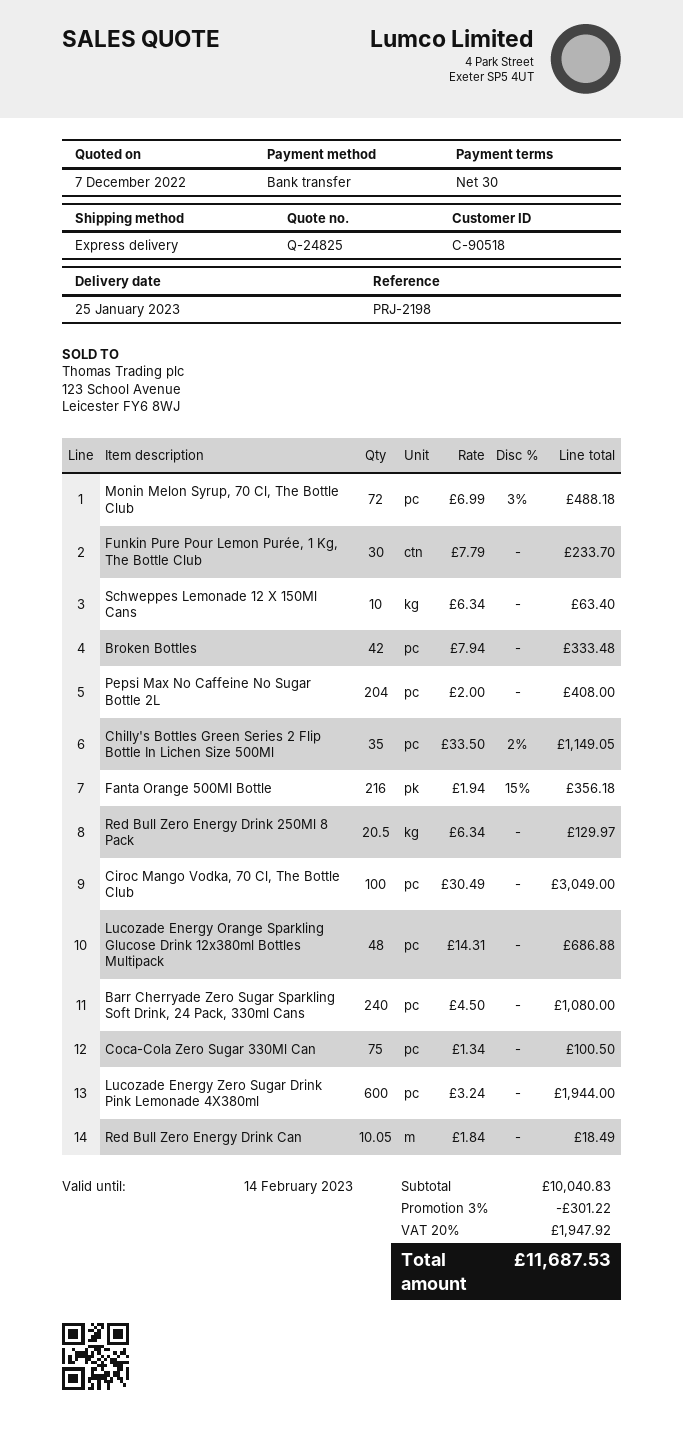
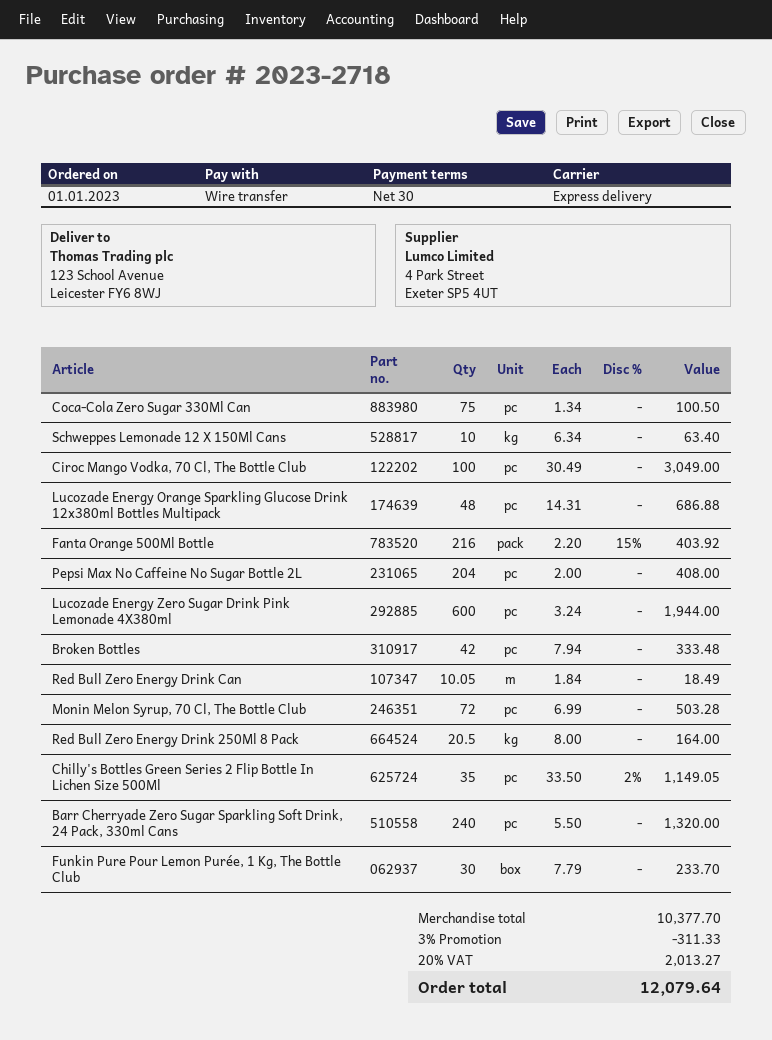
Monin Melon Syrup, 70 Cl, The Bottle Club: 72 x 6.99 - 3% = 488.18 -> 72 x 6.99 = 503.28
Fanta Orange 500Ml Bottle: 216 x 1.94 - 15% = 356.18 -> 216 x 2.20 - 15% = 403.92
Red Bull Zero Energy Drink 250Ml 8 Pack: 20.5 x 6.34 = 129.97 -> 20.5 x 8.00 = 164.00
Barr Cherryade Zero Sugar Sparkling Soft Drink, 24 Pack, 330ml Cans: 240 x 4.50 = 1080.00 -> 240 x 5.50 = 1320.00
subtotal: 10040.83 -> 10377.70
discount: 3% = 301.22 -> 3% = 311.33
tax: 20% = 1947.92 -> 20% = 2013.27
total: 11687.53 -> 12079.64

